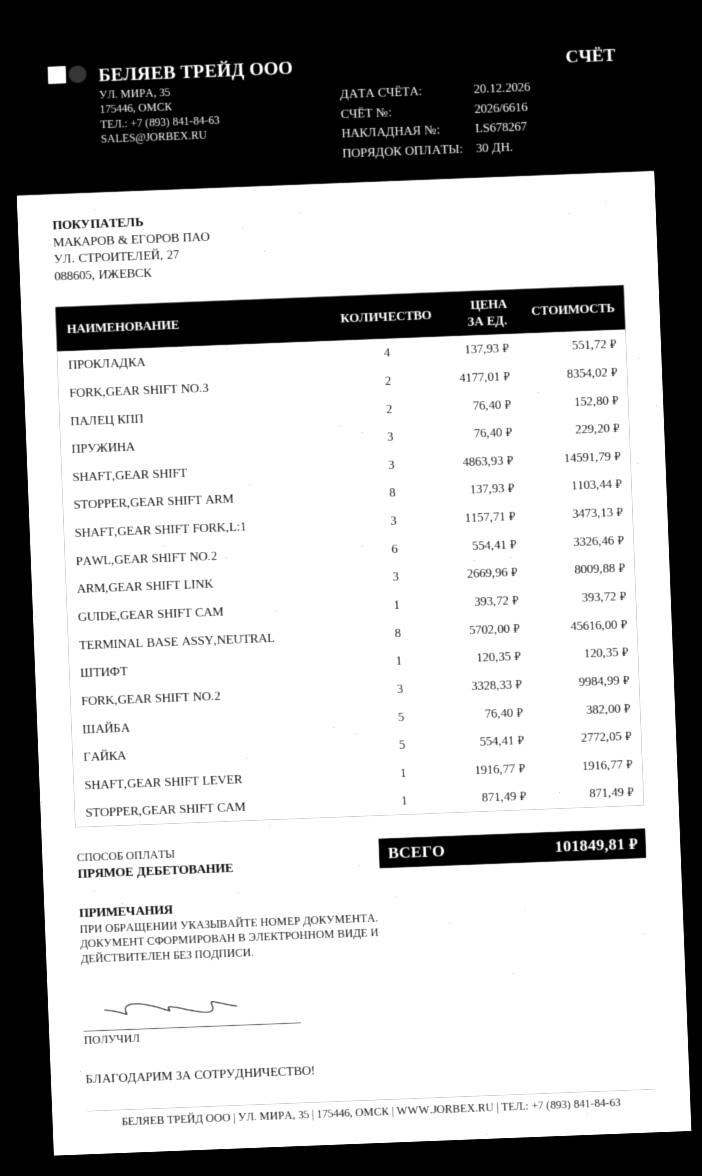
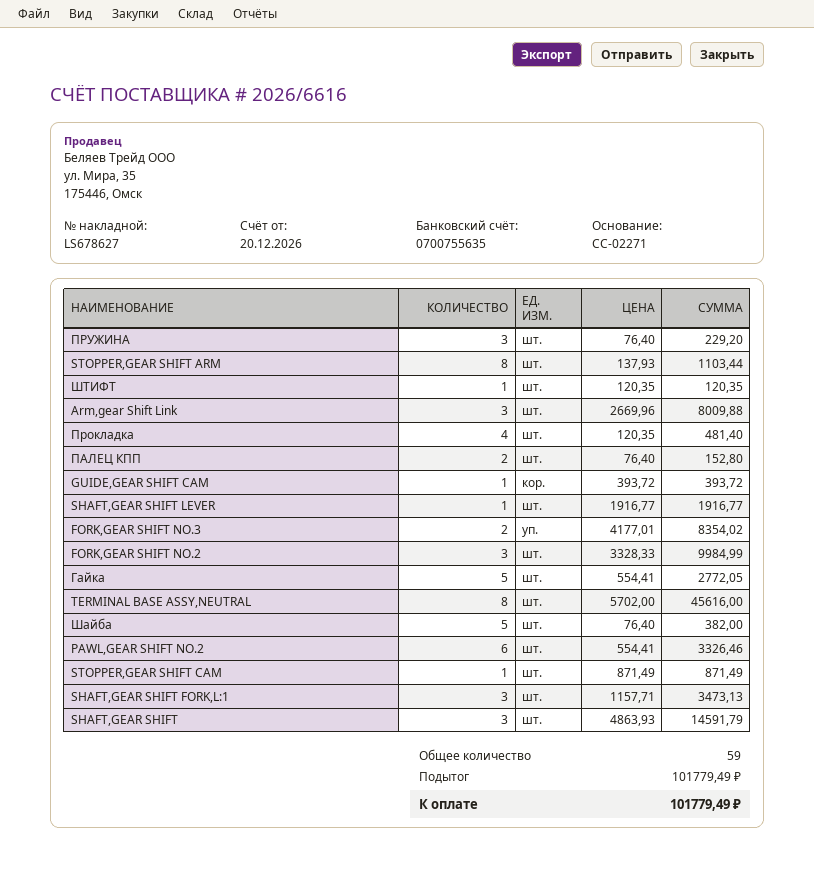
delivery note number: LS678267 -> LS678627
ПРОКЛАДКА: 4 x 137.93 = 551.72 -> 4 x 120.35 = 481.40
total: 101849.81 -> 101779.49

